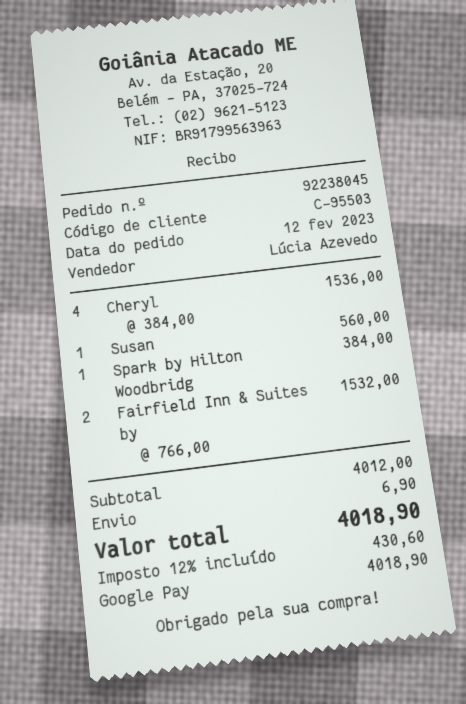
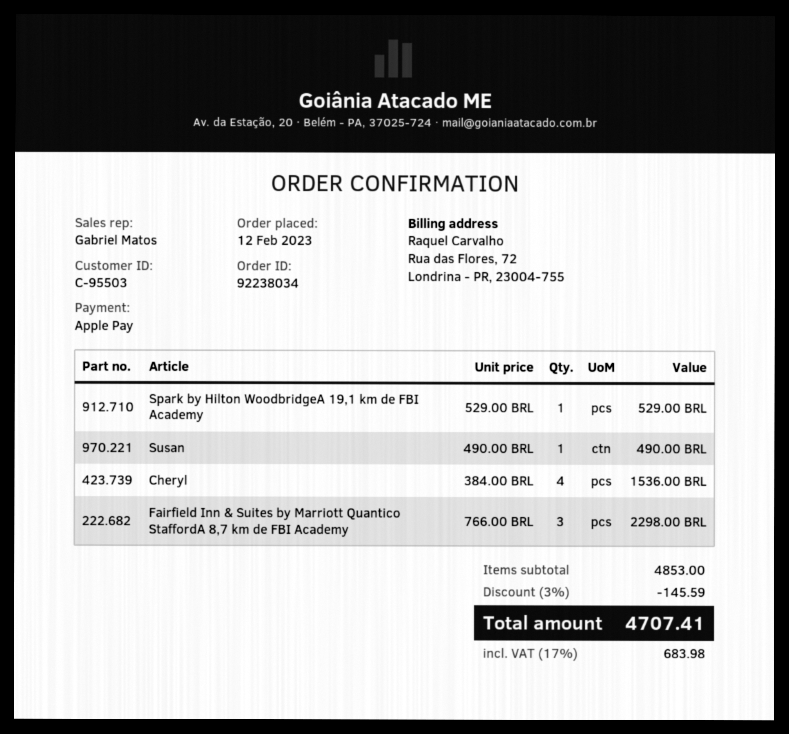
order number: 92238045 -> 92238034
sales rep: Lúcia Azevedo -> Gabriel Matos
payment method: Google Pay -> Apple Pay
Susan: 1 x 560.00 = 560.00 -> 1 x 490.00 = 490.00
Spark by Hilton Woodbridg: 1 x 384.00 = 384.00 -> 1 x 529.00 = 529.00
Fairfield Inn & Suites by: 2 x 766.00 = 1532.00 -> 3 x 766.00 = 2298.00
subtotal: 4012.00 -> 4853.00
discount: none -> 3% = 145.59
shipping: 6.90 -> none
tax: 12% = 430.60 -> 17% = 683.98
total: 4018.90 -> 4707.41

